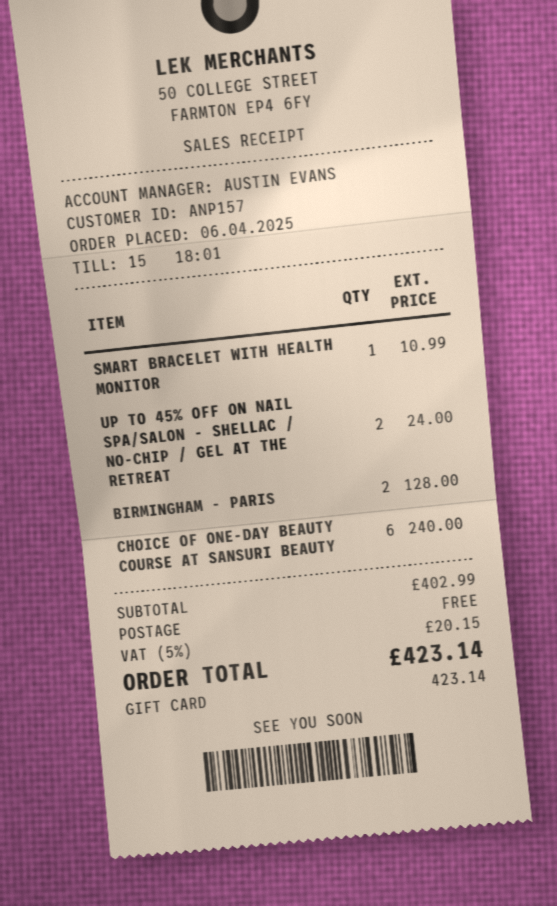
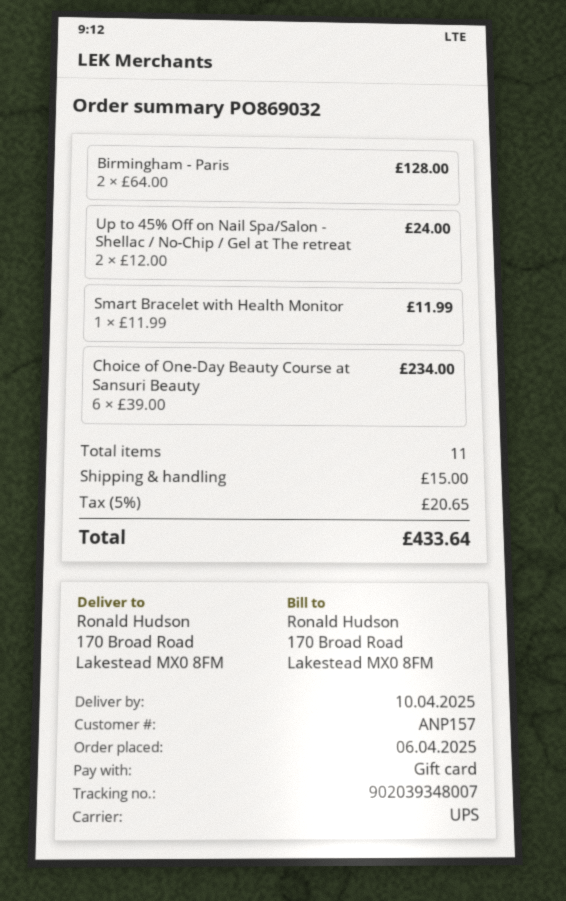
SMART BRACELET WITH HEALTH MONITOR: 1 for 10.99 -> 1 for 11.99
CHOICE OF ONE-DAY BEAUTY COURSE AT SANSURI BEAUTY: 6 for 240.00 -> 6 for 234.00
shipping: 0.00 -> 15.00
tax: 5% = 20.15 -> 5% = 20.65
total: 423.14 -> 433.64

